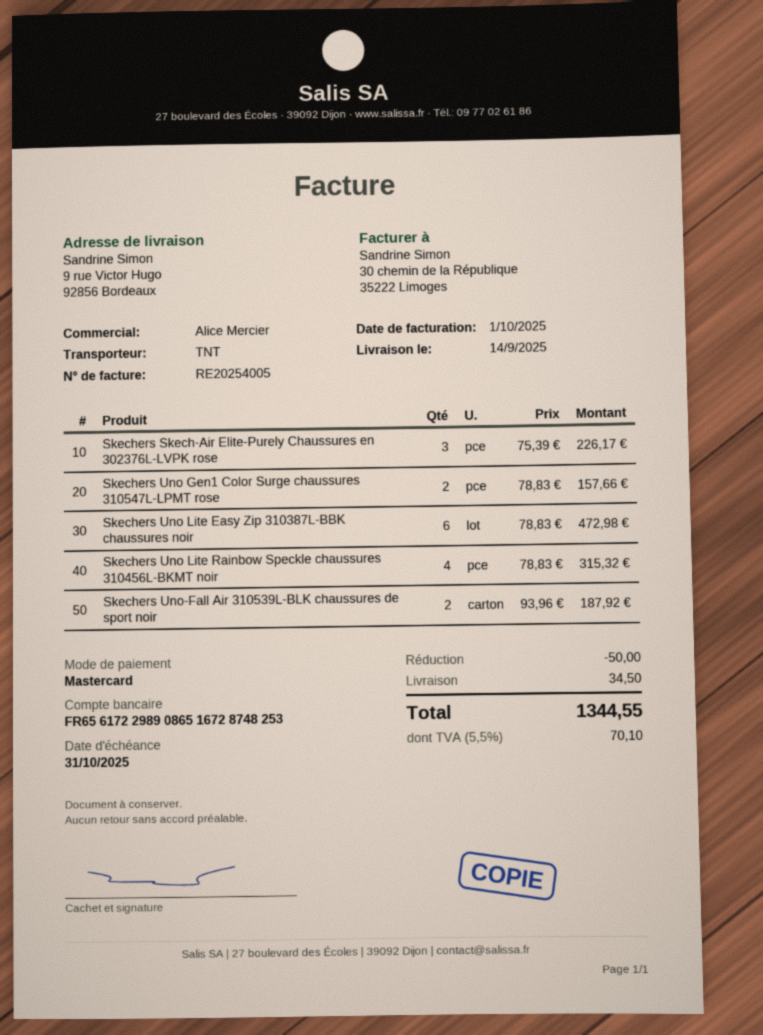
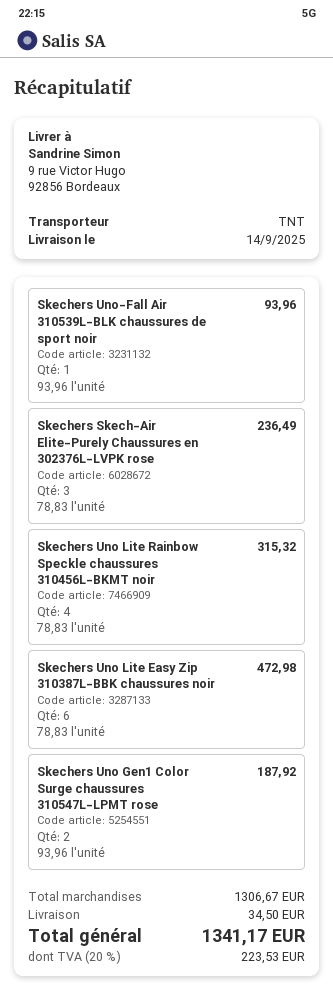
Skechers Skech-Air Elite-Purely Chaussures en 302376L-LVPK rose: 3 x 75.39 = 226.17 -> 3 x 78.83 = 236.49
Skechers Uno Gen1 Color Surge chaussures 310547L-LPMT rose: 2 x 78.83 = 157.66 -> 2 x 93.96 = 187.92
Skechers Uno-Fall Air 310539L-BLK chaussures de sport noir: 2 x 93.96 = 187.92 -> 1 x 93.96 = 93.96
discount: 50.00 -> none
tax: 5.5% = 70.10 -> 20% = 223.53
total: 1344.55 -> 1341.17

